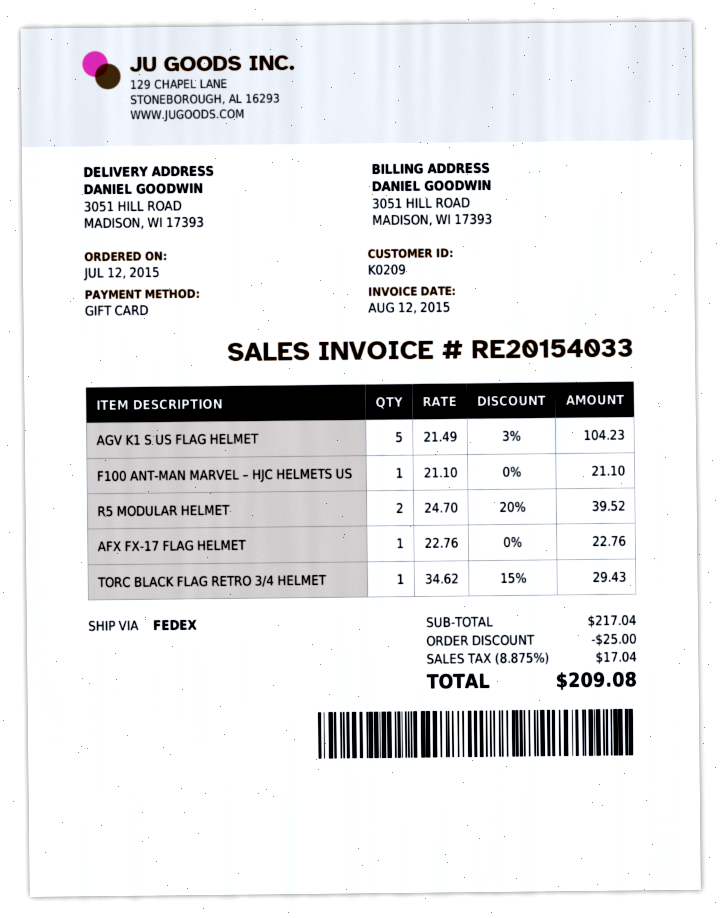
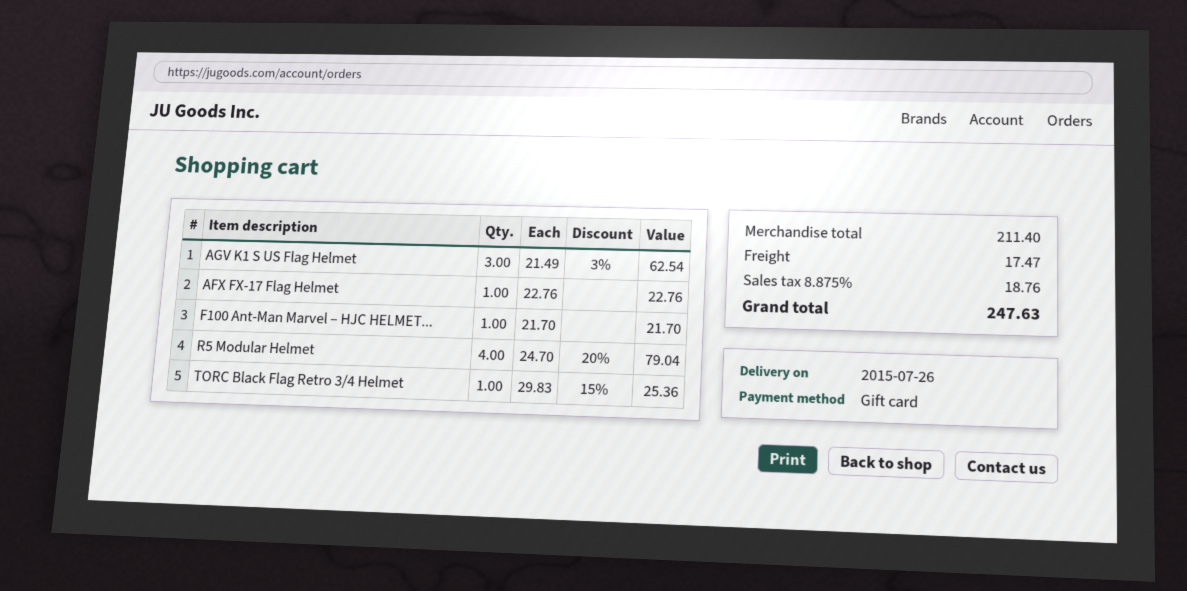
AGV K1 S US FLAG HELMET: 5 x 21.49 - 3% = 104.23 -> 3 x 21.49 - 3% = 62.54
F100 ANT-MAN MARVEL – HJC HELMETS US: 1 x 21.10 = 21.10 -> 1 x 21.70 = 21.70
R5 MODULAR HELMET: 2 x 24.70 - 20% = 39.52 -> 4 x 24.70 - 20% = 79.04
TORC BLACK FLAG RETRO 3/4 HELMET: 1 x 34.62 - 15% = 29.43 -> 1 x 29.83 - 15% = 25.36
subtotal: 217.04 -> 211.40
discount: 25.00 -> none
shipping: none -> 17.47
tax: 8.875% = 17.04 -> 8.875% = 18.76
total: 209.08 -> 247.63

